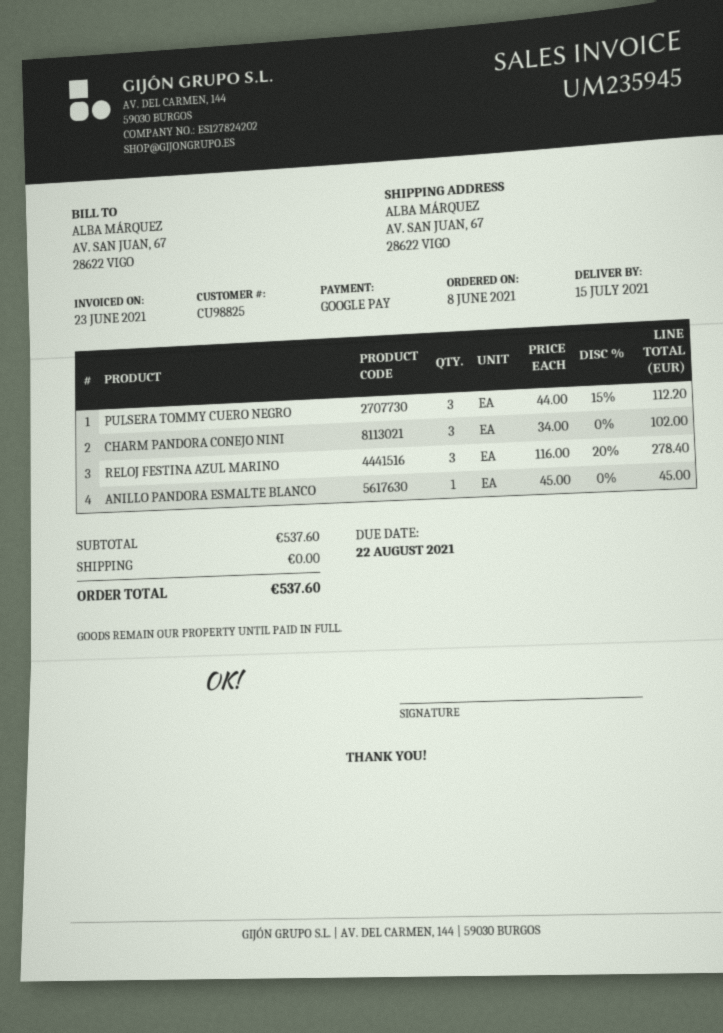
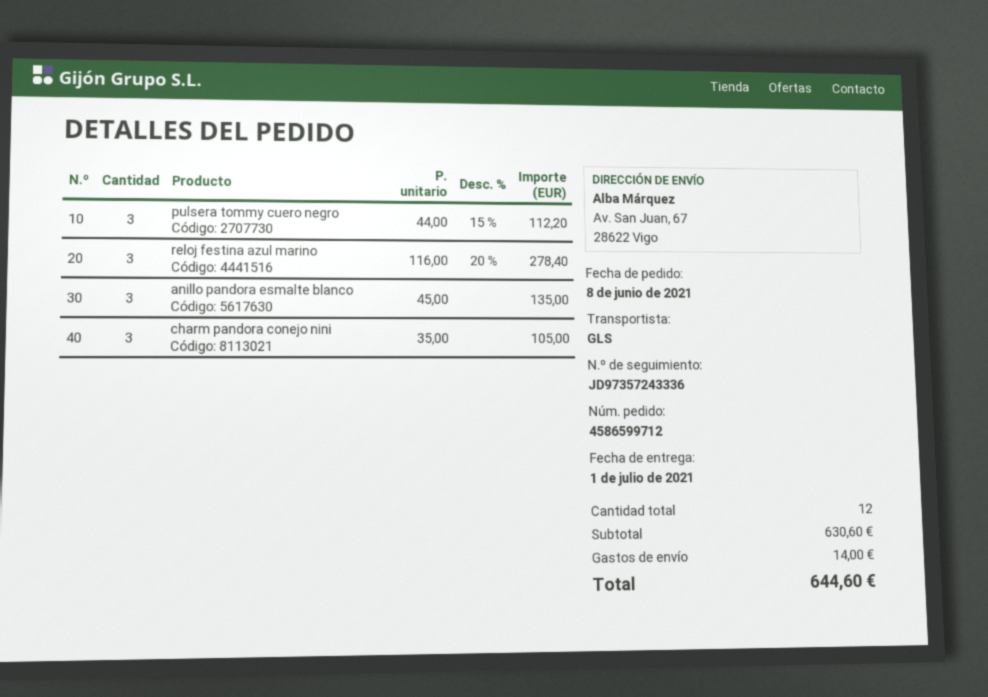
delivery date: 2021-07-15 -> 2021-07-01
CHARM PANDORA CONEJO NINI: 3 x 34.00 = 102.00 -> 3 x 35.00 = 105.00
ANILLO PANDORA ESMALTE BLANCO: 1 x 45.00 = 45.00 -> 3 x 45.00 = 135.00
subtotal: 537.60 -> 630.60
shipping: 0.00 -> 14.00
total: 537.60 -> 644.60

